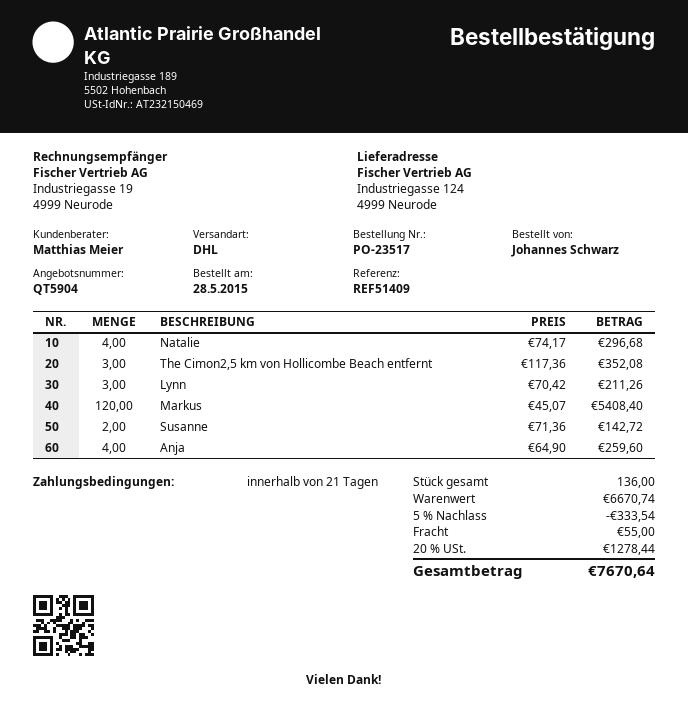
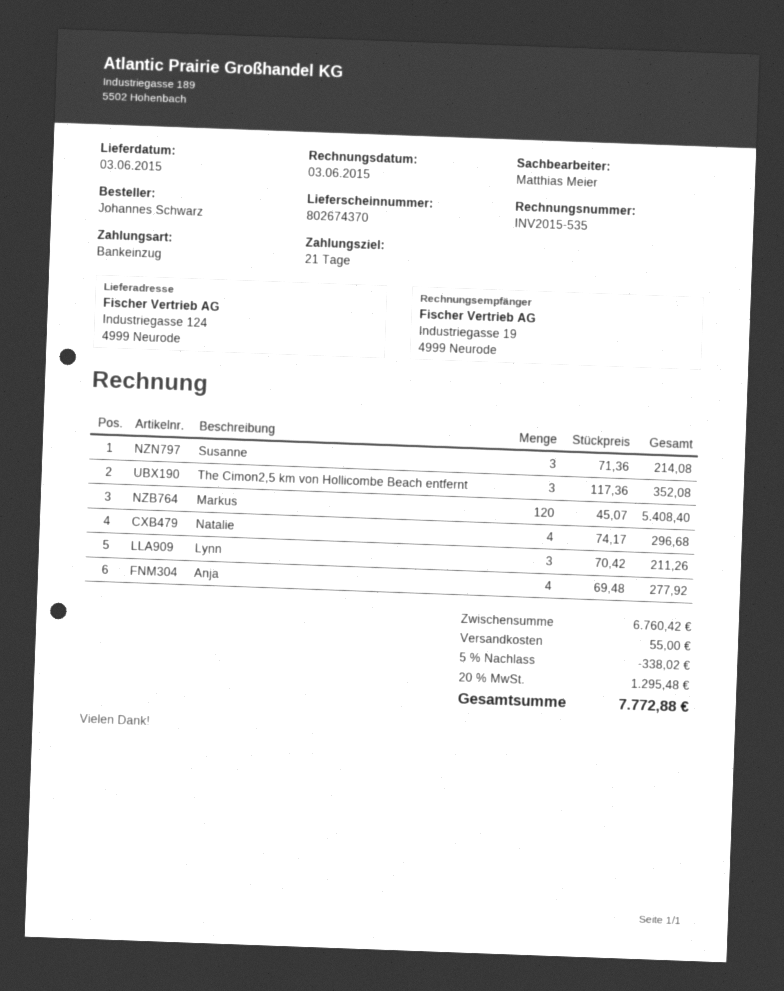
Susanne: 2 x 71.36 = 142.72 -> 3 x 71.36 = 214.08
Anja: 4 x 64.90 = 259.60 -> 4 x 69.48 = 277.92
subtotal: 6670.74 -> 6760.42
discount: 5% = 333.54 -> 5% = 338.02
tax: 20% = 1278.44 -> 20% = 1295.48
total: 7670.64 -> 7772.88

